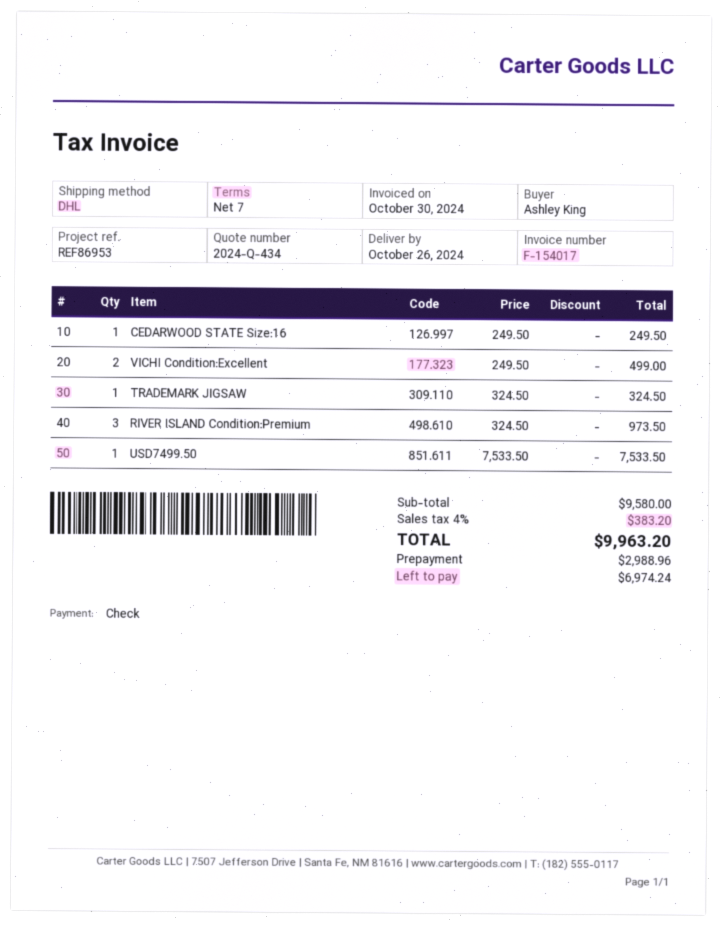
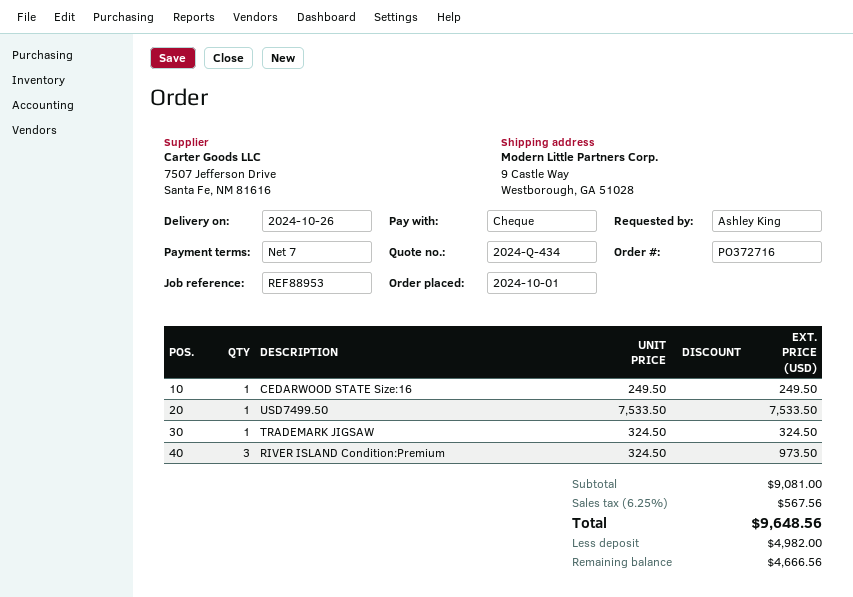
reference: REF86953 -> REF88953
VICHI Condition:Excellent: 2 x 249.50 = 499.00 -> none
subtotal: 9580.00 -> 9081.00
tax: 4% = 383.20 -> 6.25% = 567.56
total: 9963.20 -> 9648.56
deposit: 2988.96 -> 4982.00
balance: 6974.24 -> 4666.56

